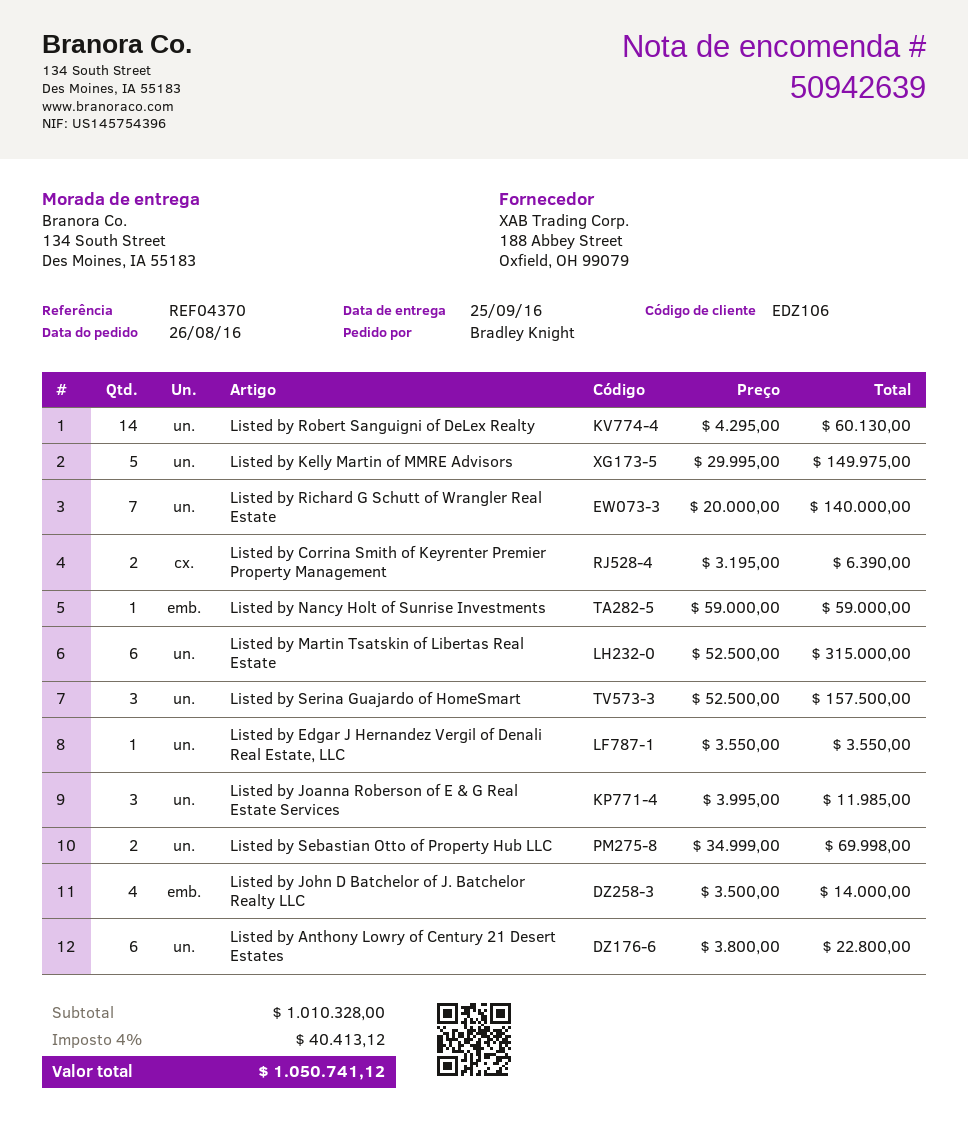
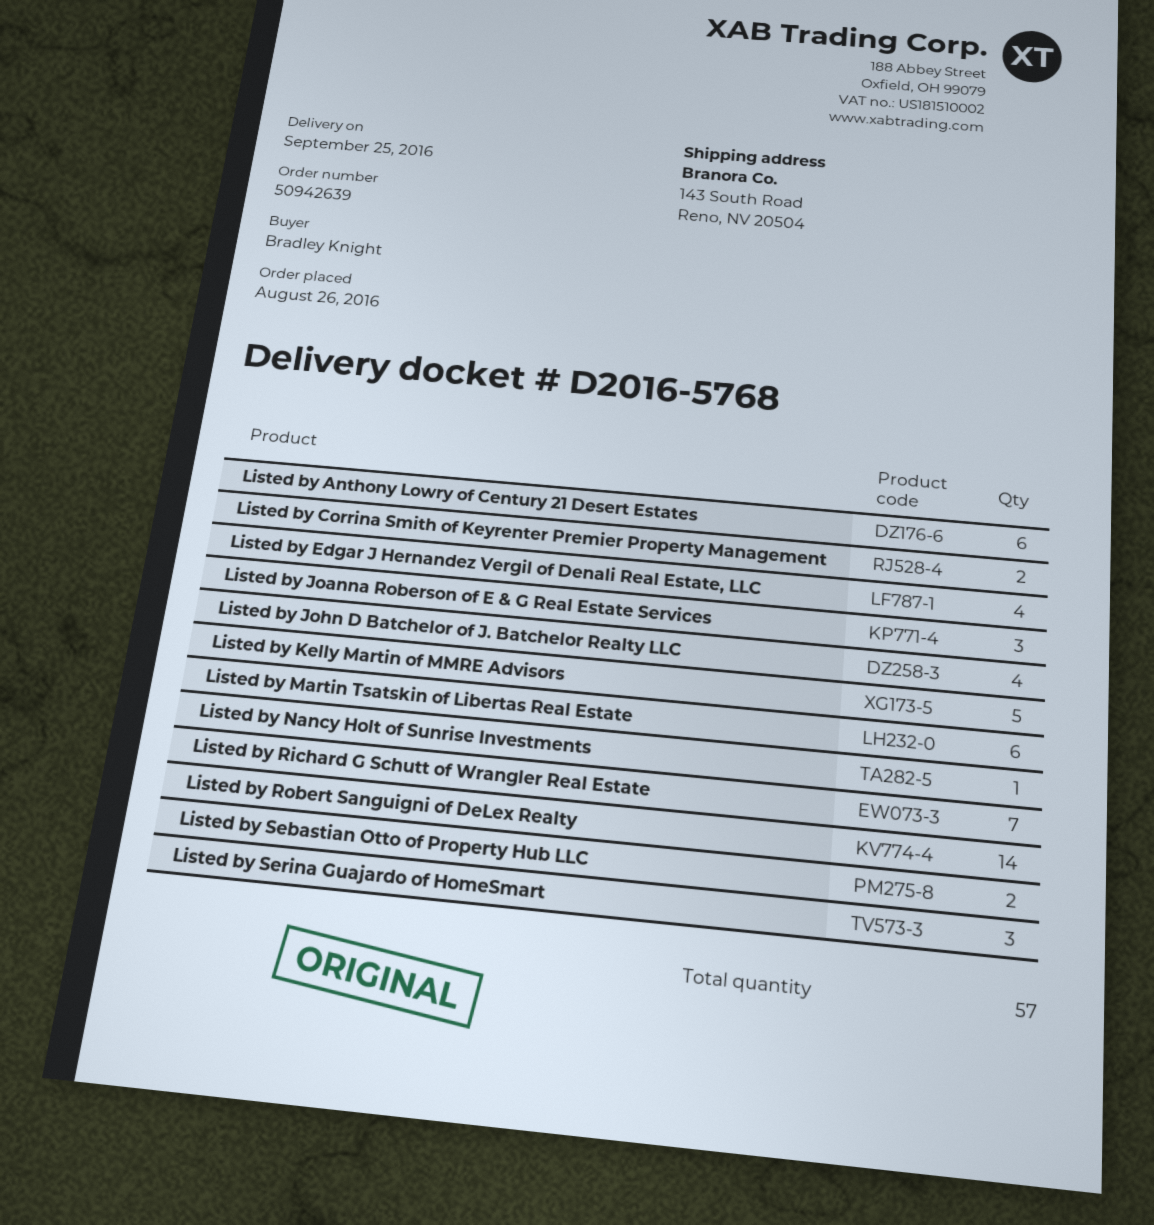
ship to: 134 South Street, Des Moines, IA 55183 -> 143 South Road, Reno, NV 20504
Listed by Edgar J Hernandez Vergil of Denali Real Estate, LLC: 1 -> 4

